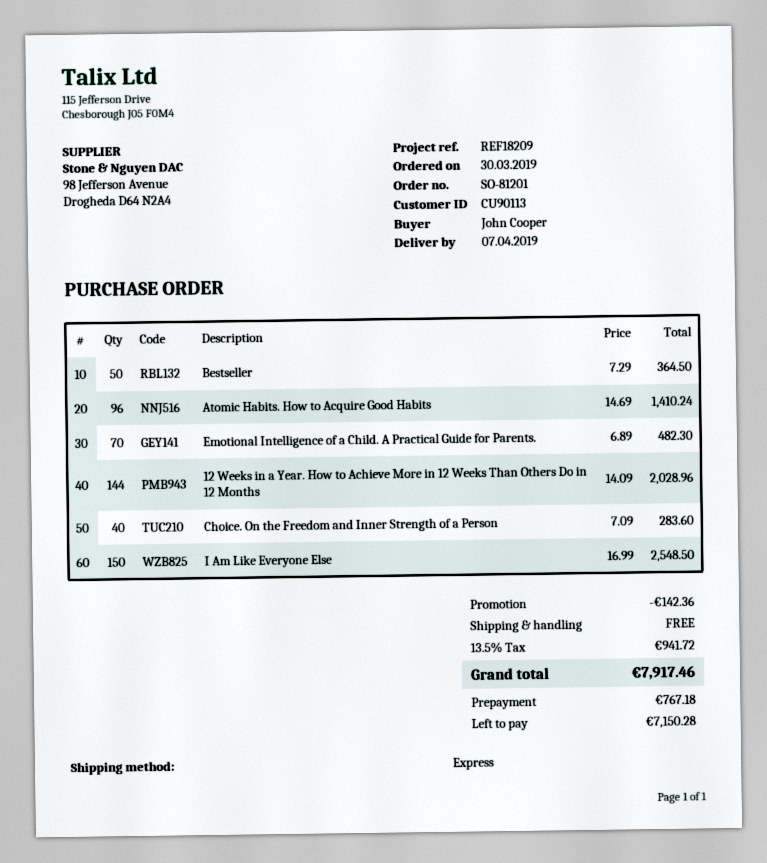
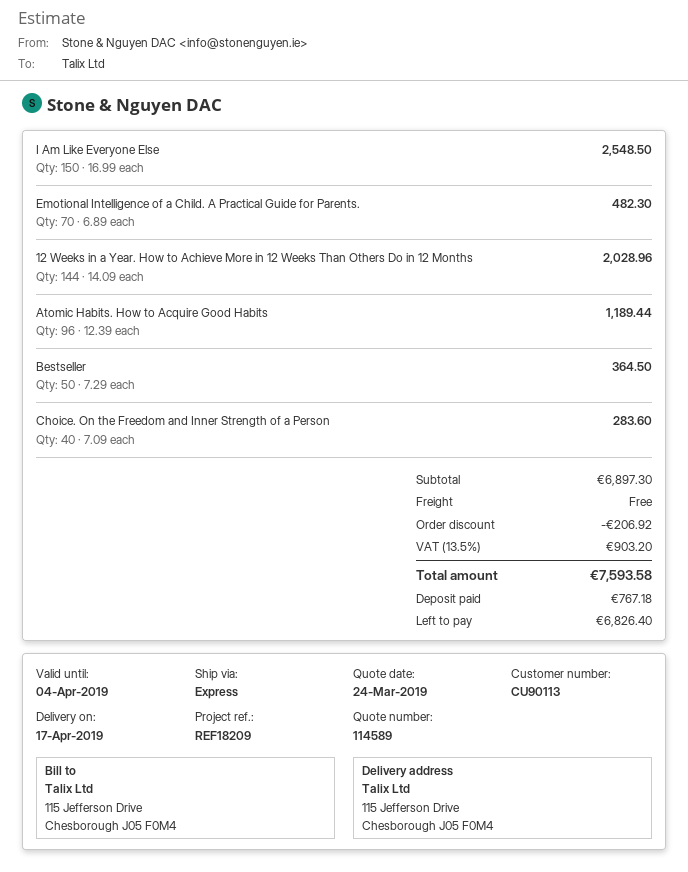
delivery date: 2019-04-07 -> 2019-04-17
Atomic Habits. How to Acquire Good Habits: 96 x 14.69 = 1410.24 -> 96 x 12.39 = 1189.44
discount: 142.36 -> 206.92
tax: 13.5% = 941.72 -> 13.5% = 903.20
total: 7917.46 -> 7593.58
balance: 7150.28 -> 6826.40

